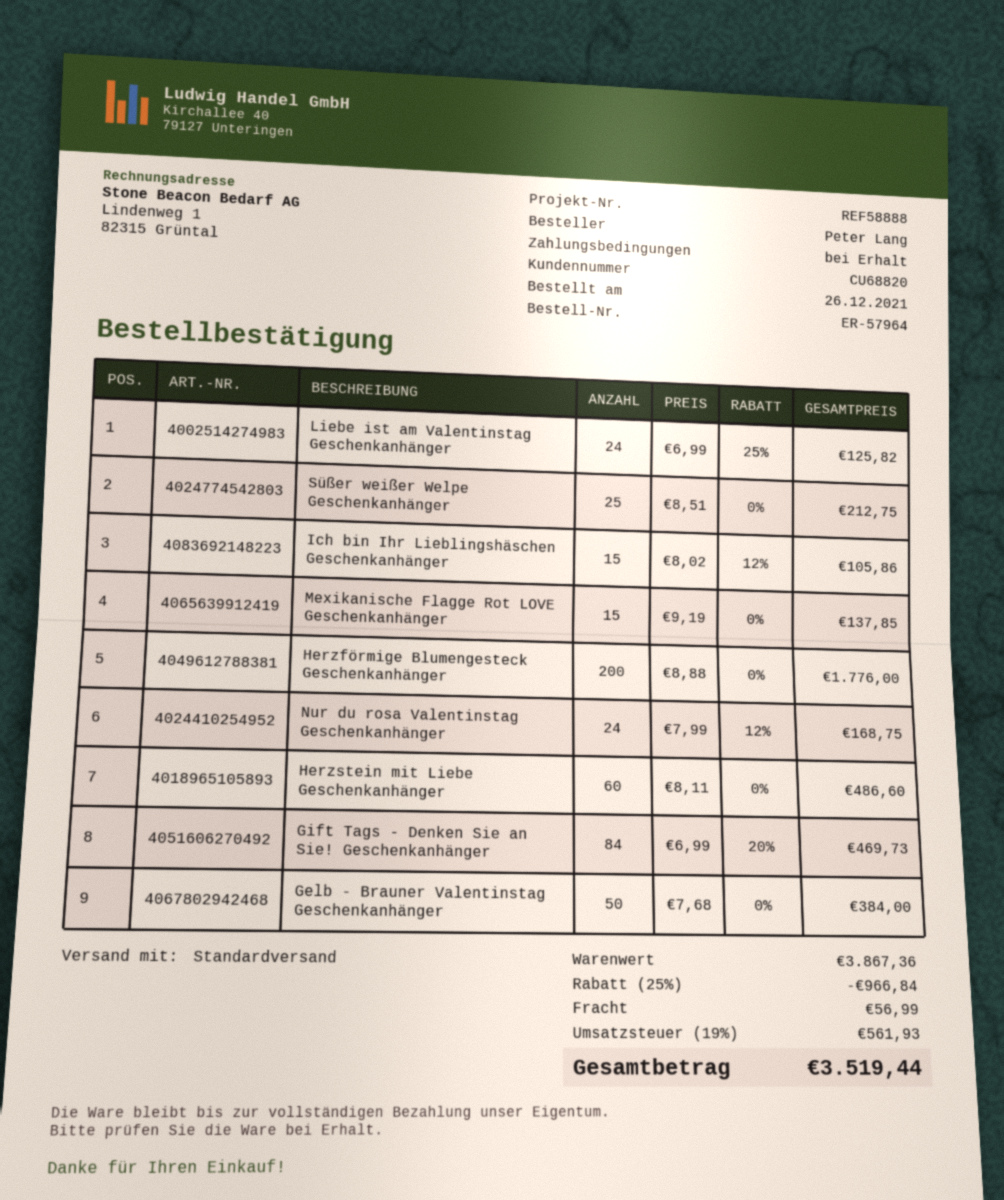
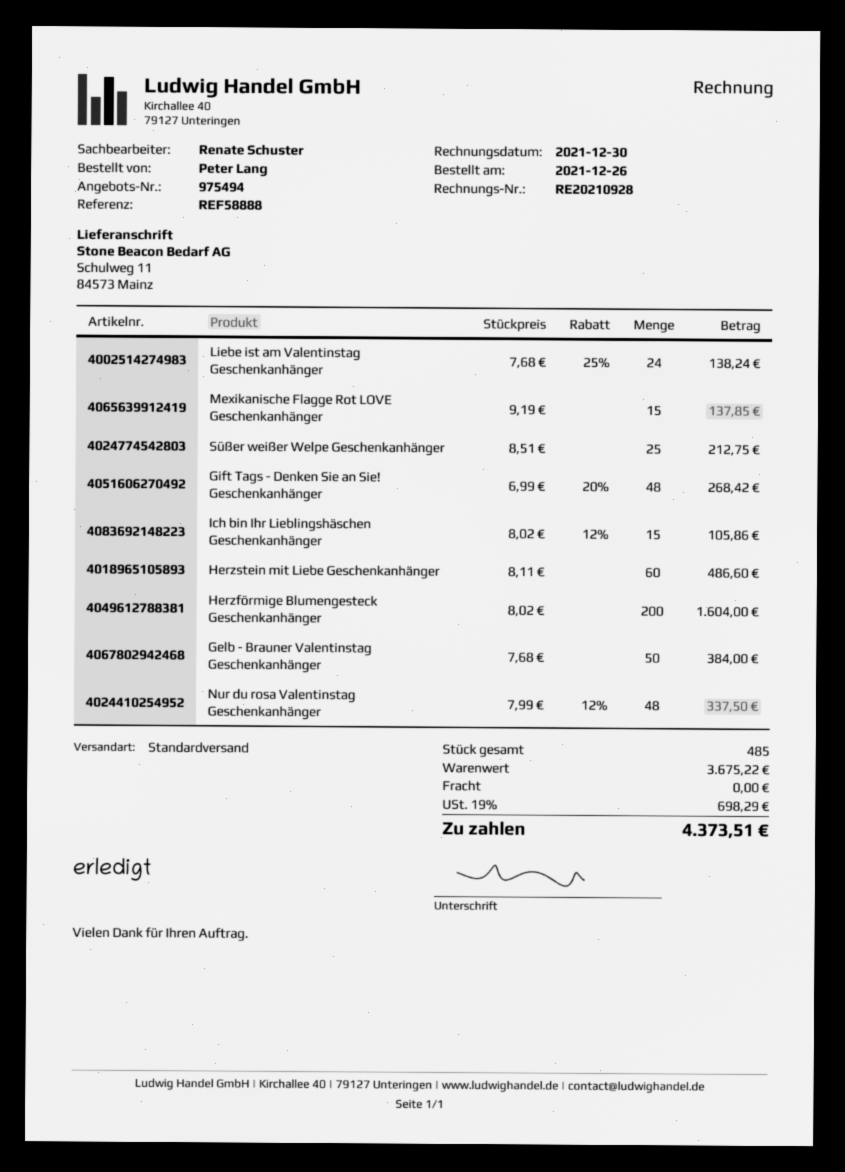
Liebe ist am Valentinstag Geschenkanhänger: 24 x 6.99 - 25% = 125.82 -> 24 x 7.68 - 25% = 138.24
Herzförmige Blumengesteck Geschenkanhänger: 200 x 8.88 = 1776.00 -> 200 x 8.02 = 1604.00
Nur du rosa Valentinstag Geschenkanhänger: 24 x 7.99 - 12% = 168.75 -> 48 x 7.99 - 12% = 337.50
Gift Tags - Denken Sie an Sie! Geschenkanhänger: 84 x 6.99 - 20% = 469.73 -> 48 x 6.99 - 20% = 268.42
subtotal: 3867.36 -> 3675.22
discount: 25% = 966.84 -> none
shipping: 56.99 -> 0.00
tax: 19% = 561.93 -> 19% = 698.29
total: 3519.44 -> 4373.51

